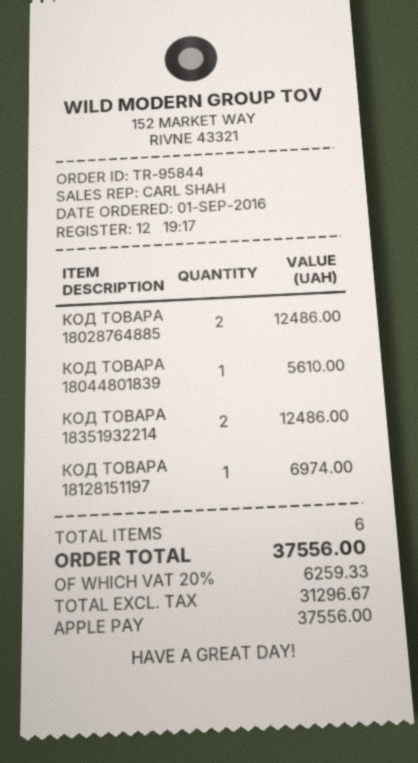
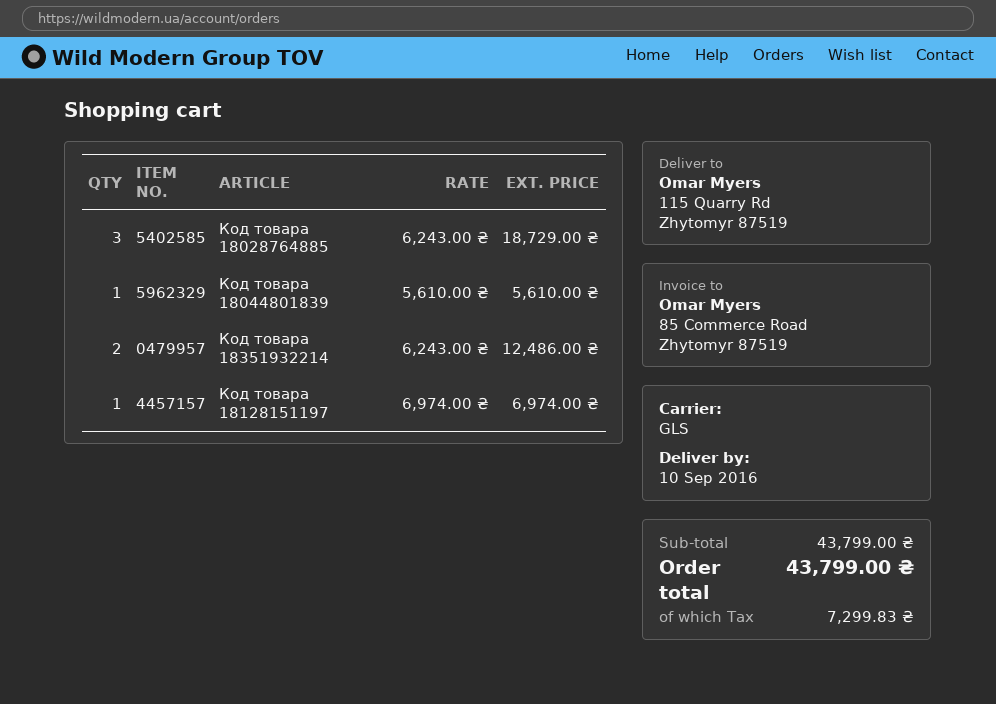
КОД ТОВАРА 18028764885: 2 for 12486.00 -> 3 for 18729.00
tax: 6259.33 -> 7299.83
total: 37556.00 -> 43799.00

